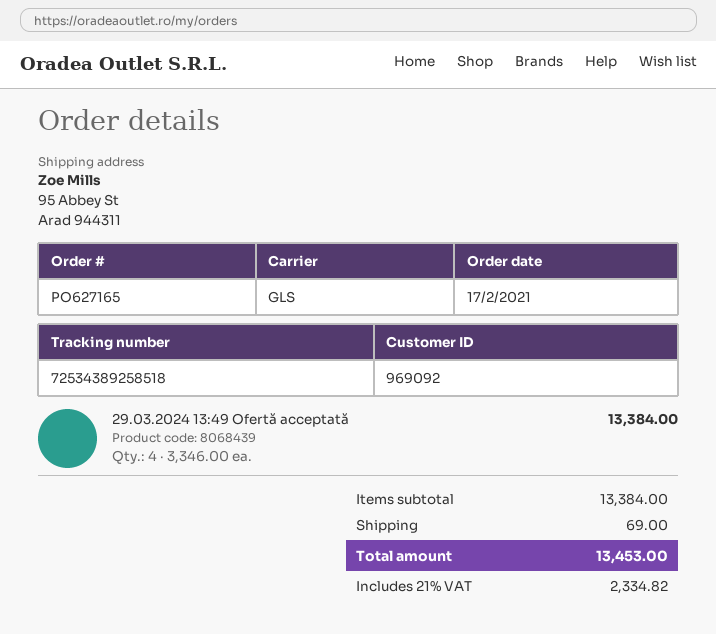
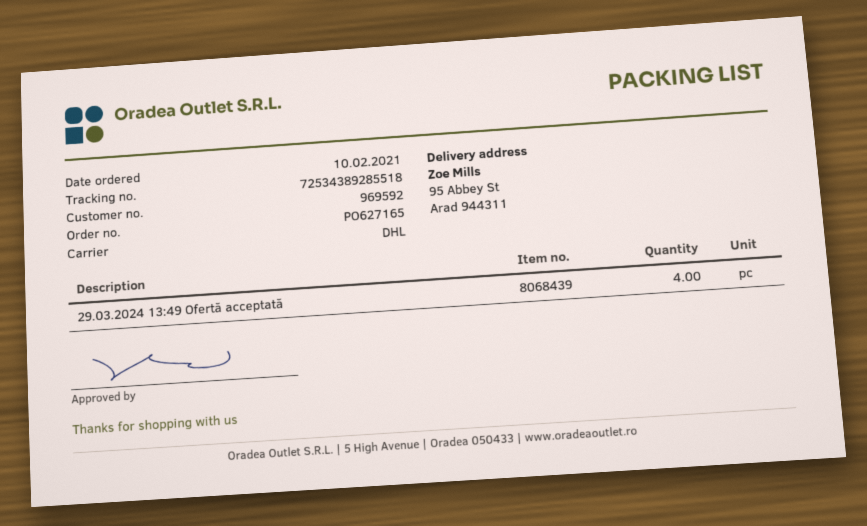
order date: 2021-02-17 -> 2021-02-10
customer number: 969092 -> 969592
shipping method: GLS -> DHL
tracking number: 72534389258518 -> 72534389285518

